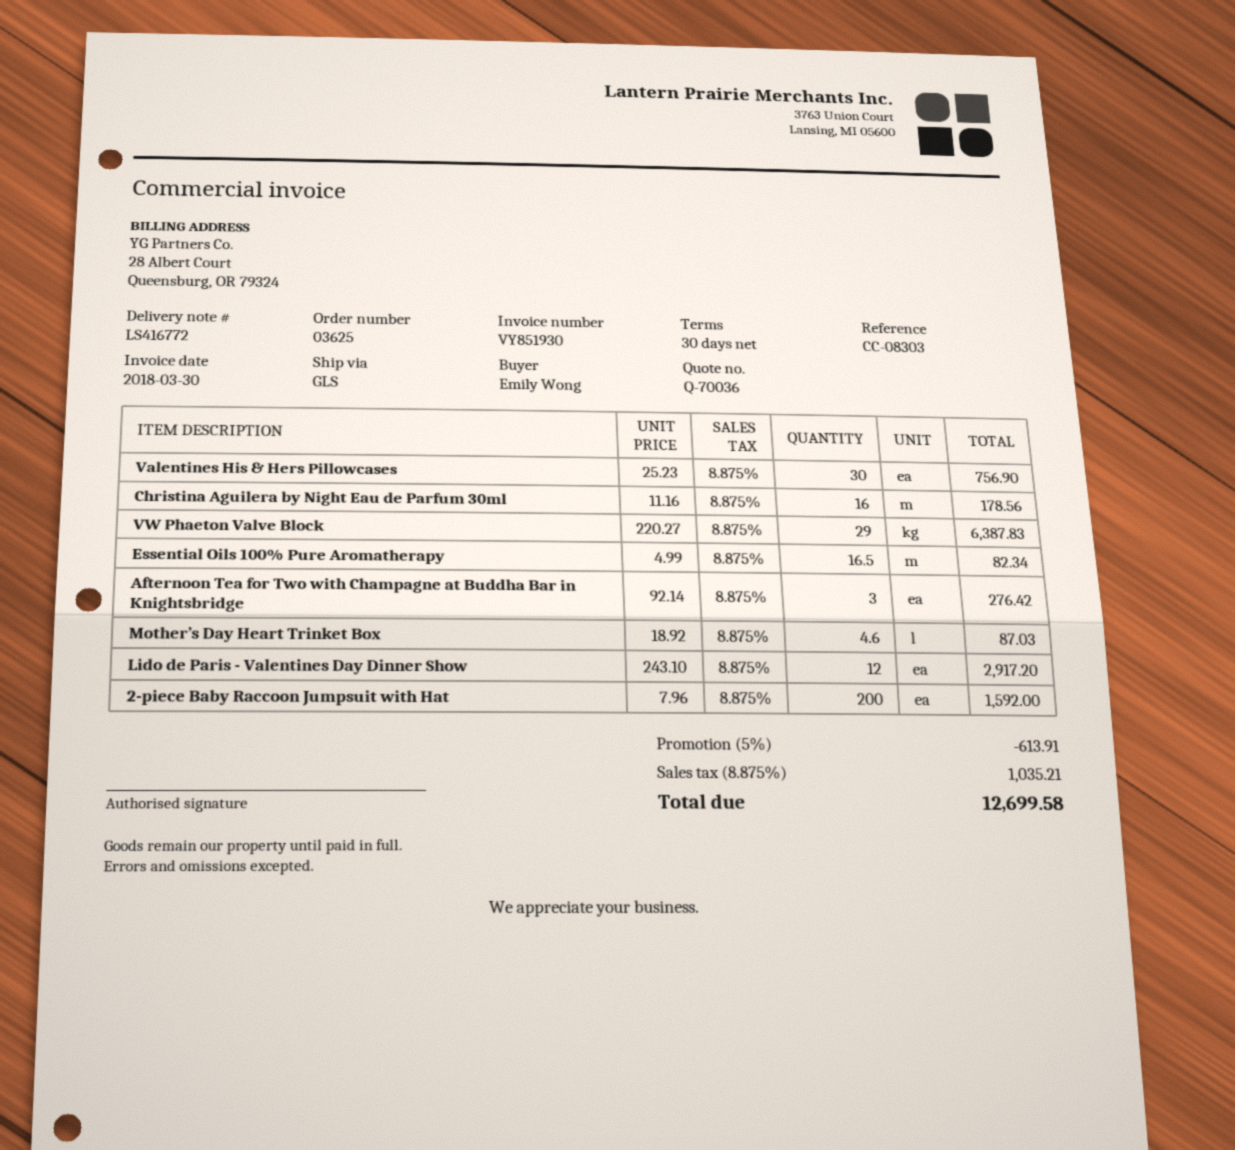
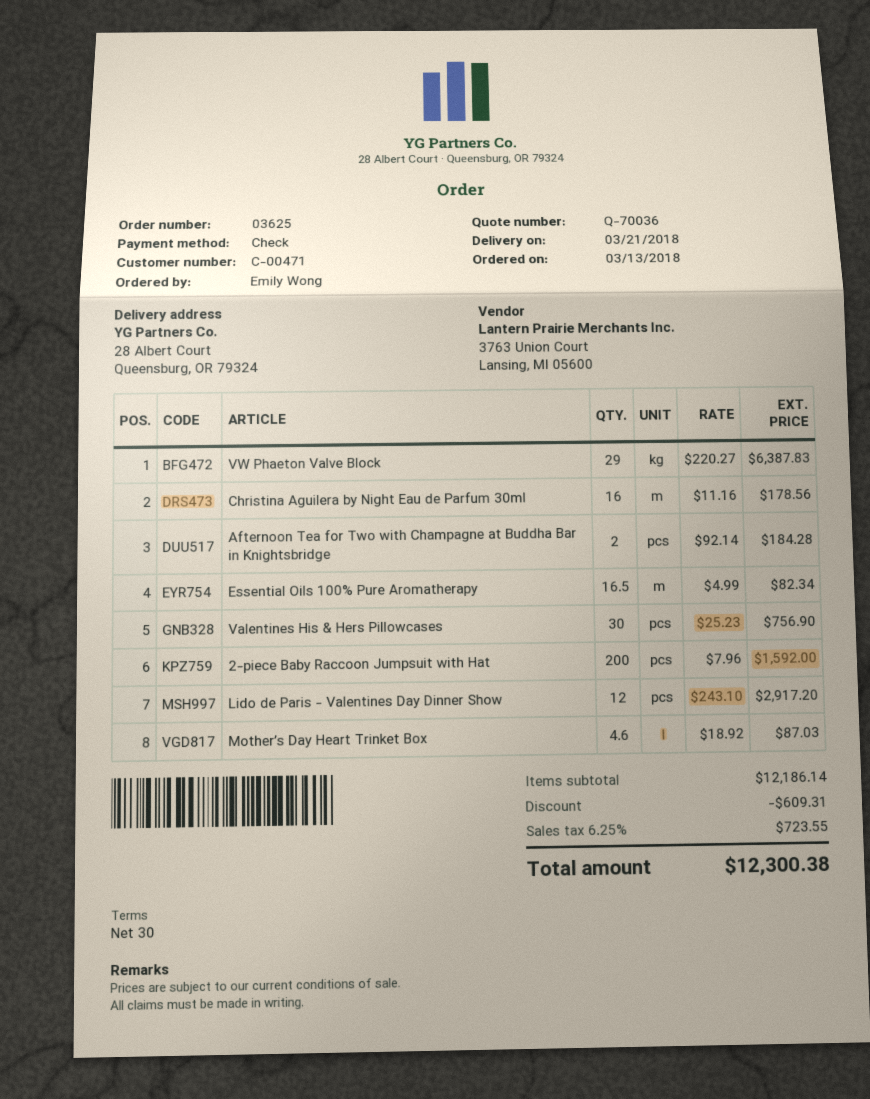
Afternoon Tea for Two with Champagne at Buddha Bar in Knightsbridge: 3 x 92.14 = 276.42 -> 2 x 92.14 = 184.28
discount: 613.91 -> 609.31
tax: 8.875% = 1035.21 -> 6.25% = 723.55
total: 12699.58 -> 12300.38

